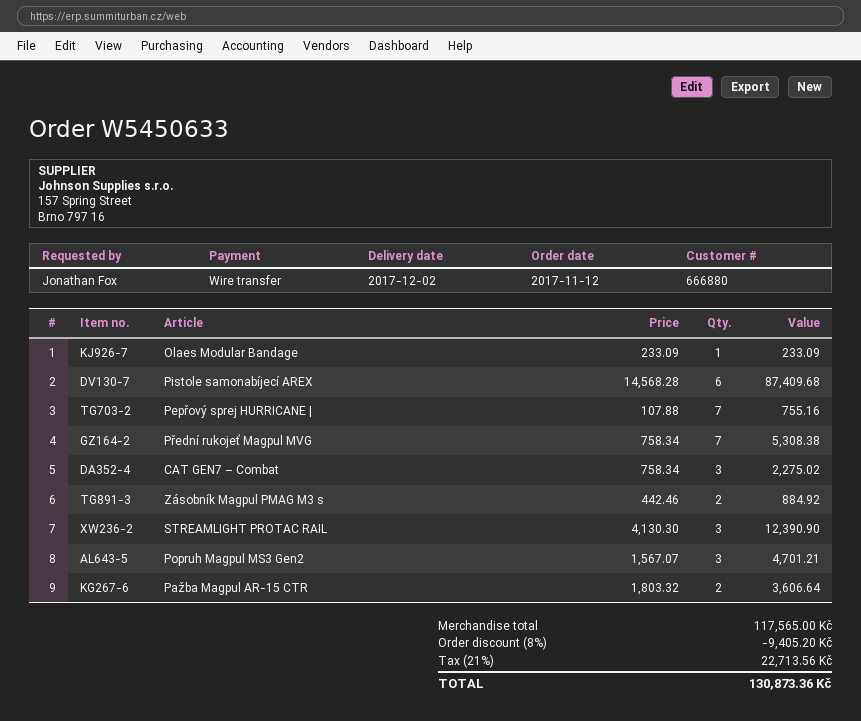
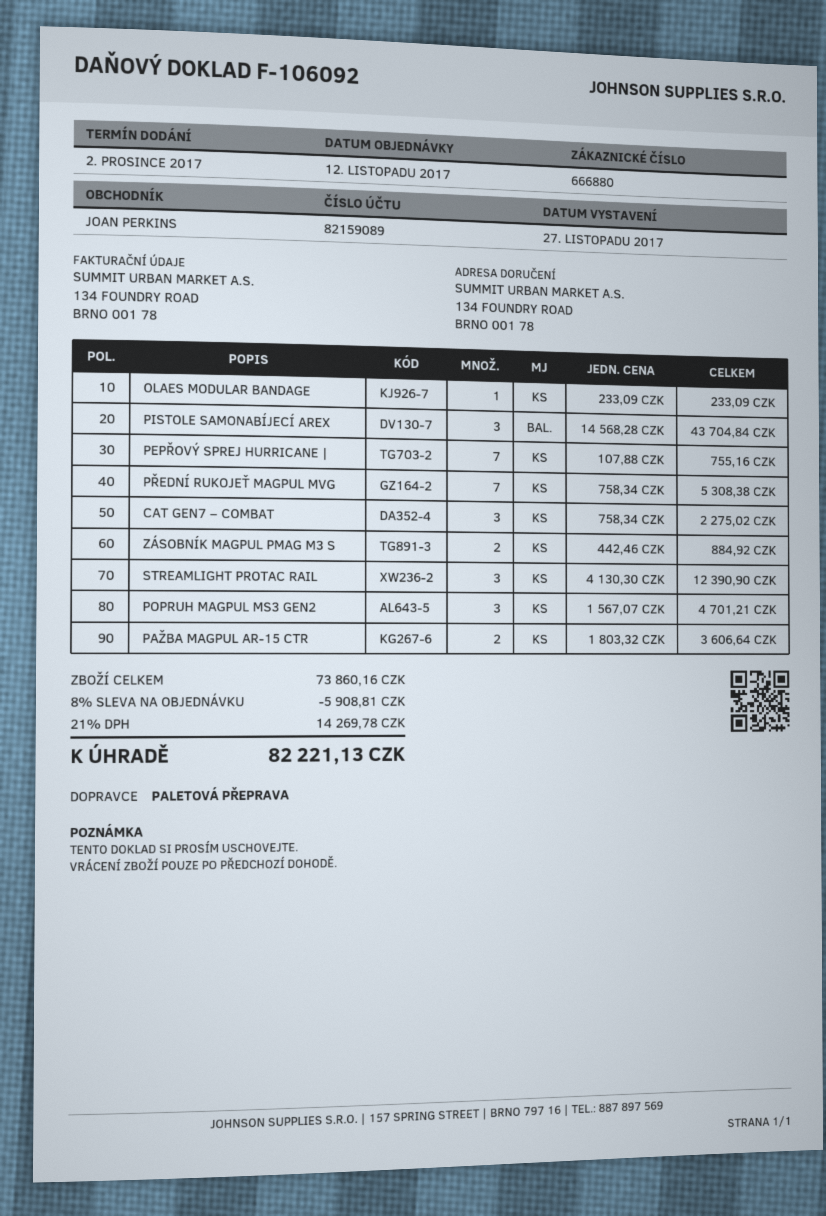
Pistole samonabíjecí AREX: 6 x 14568.28 = 87409.68 -> 3 x 14568.28 = 43704.84
subtotal: 117565.00 -> 73860.16
discount: 8% = 9405.20 -> 8% = 5908.81
tax: 21% = 22713.56 -> 21% = 14269.78
total: 130873.36 -> 82221.13

